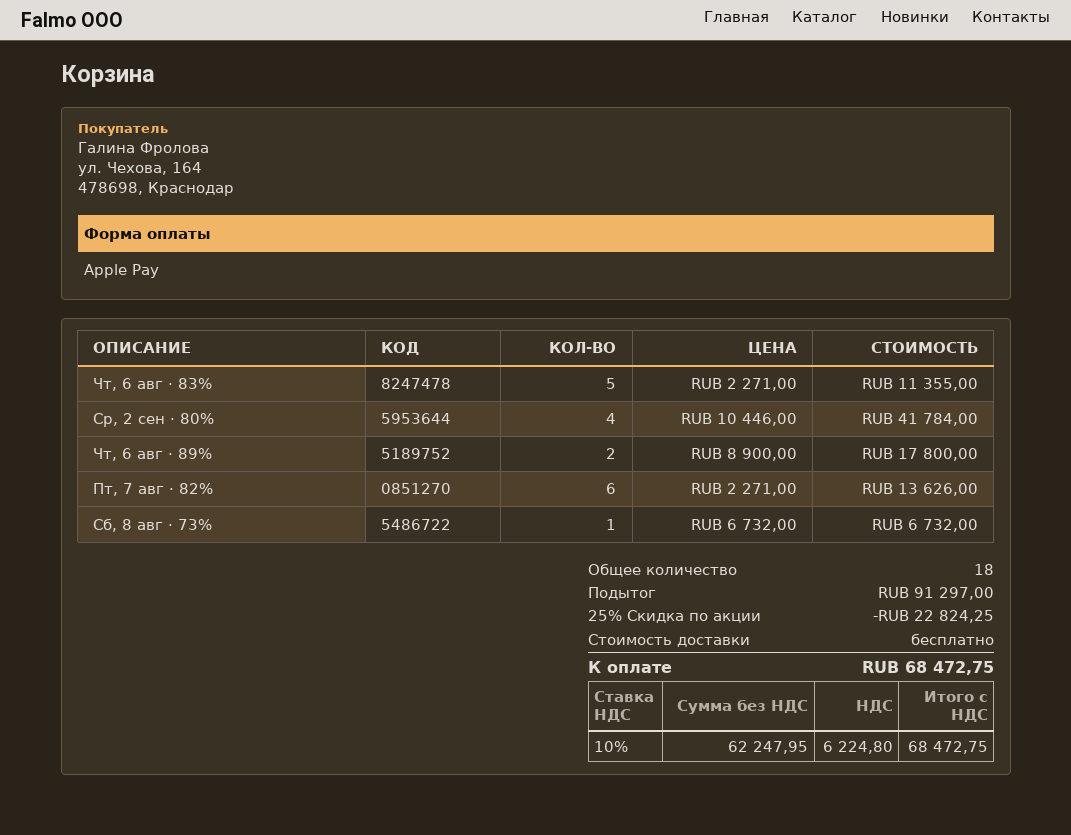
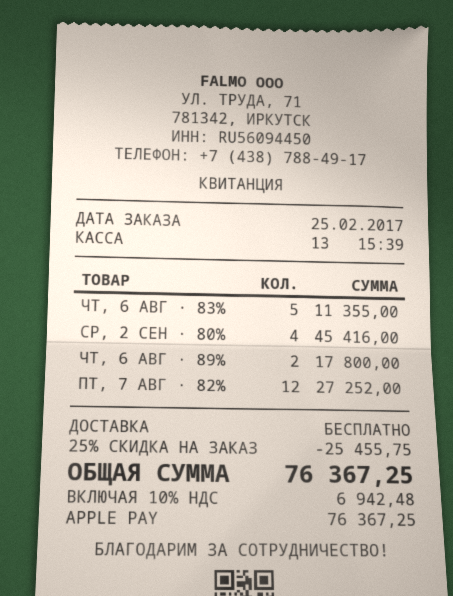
Ср, 2 сен · 80%: 4 for 41784.00 -> 4 for 45416.00
Пт, 7 авг · 82%: 6 for 13626.00 -> 12 for 27252.00
Сб, 8 авг · 73%: 1 for 6732.00 -> none
discount: 25% = 22824.25 -> 25% = 25455.75
tax: 10% = 6224.80 -> 10% = 6942.48
total: 68472.75 -> 76367.25

